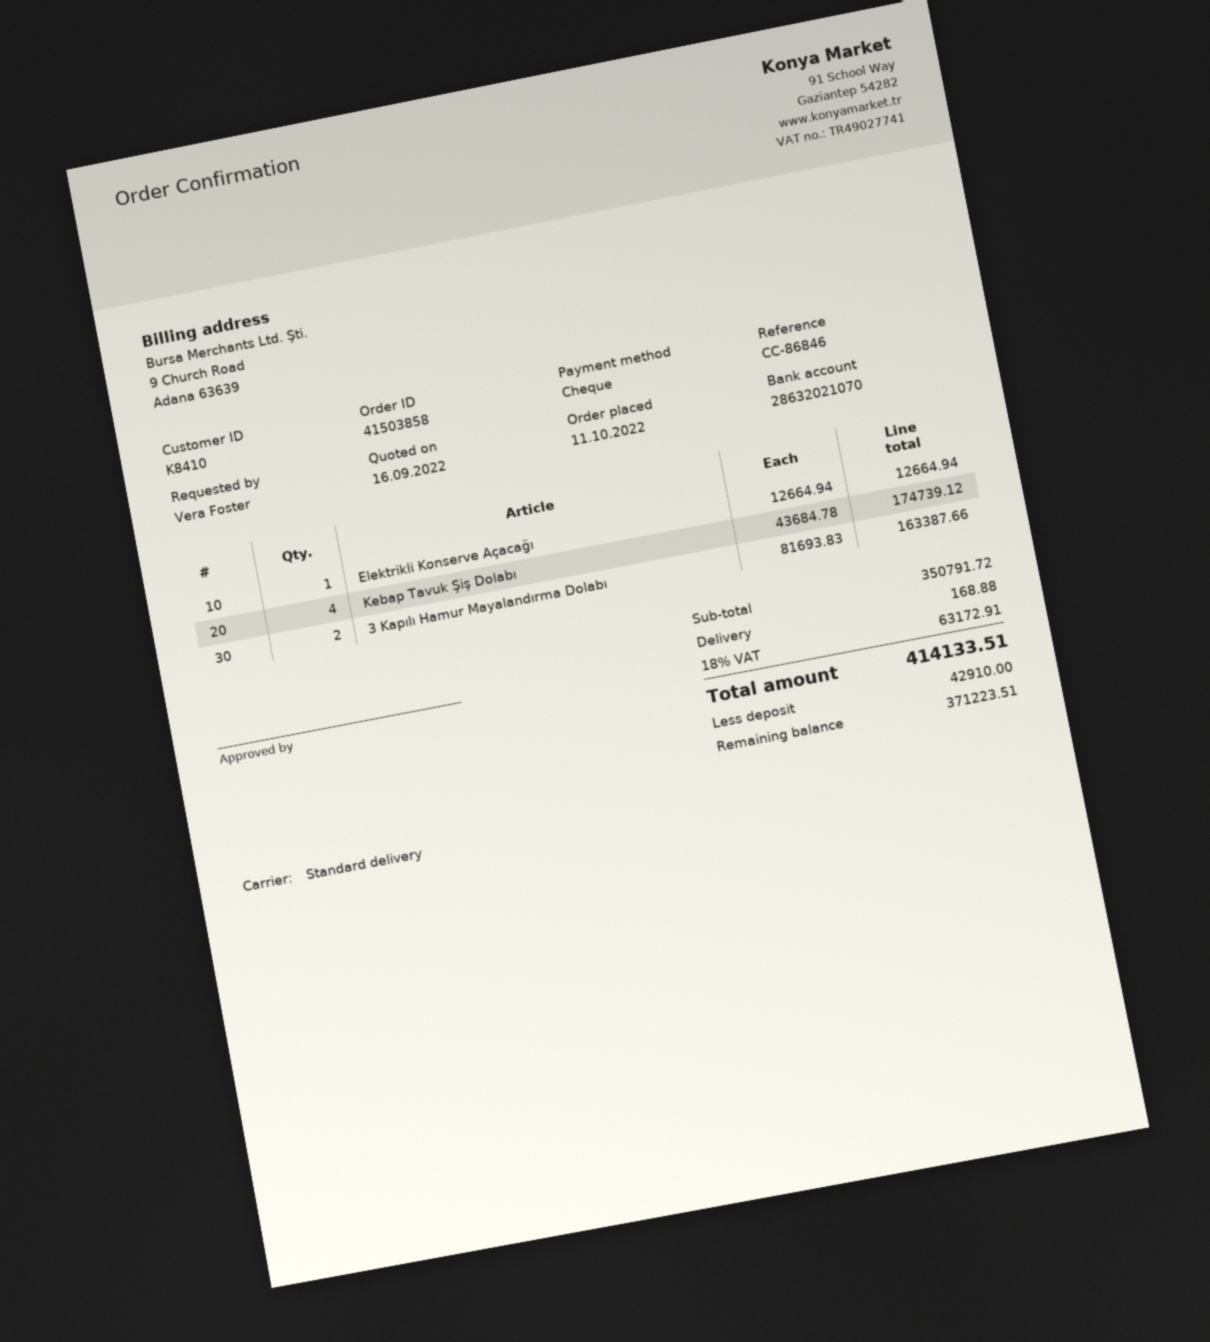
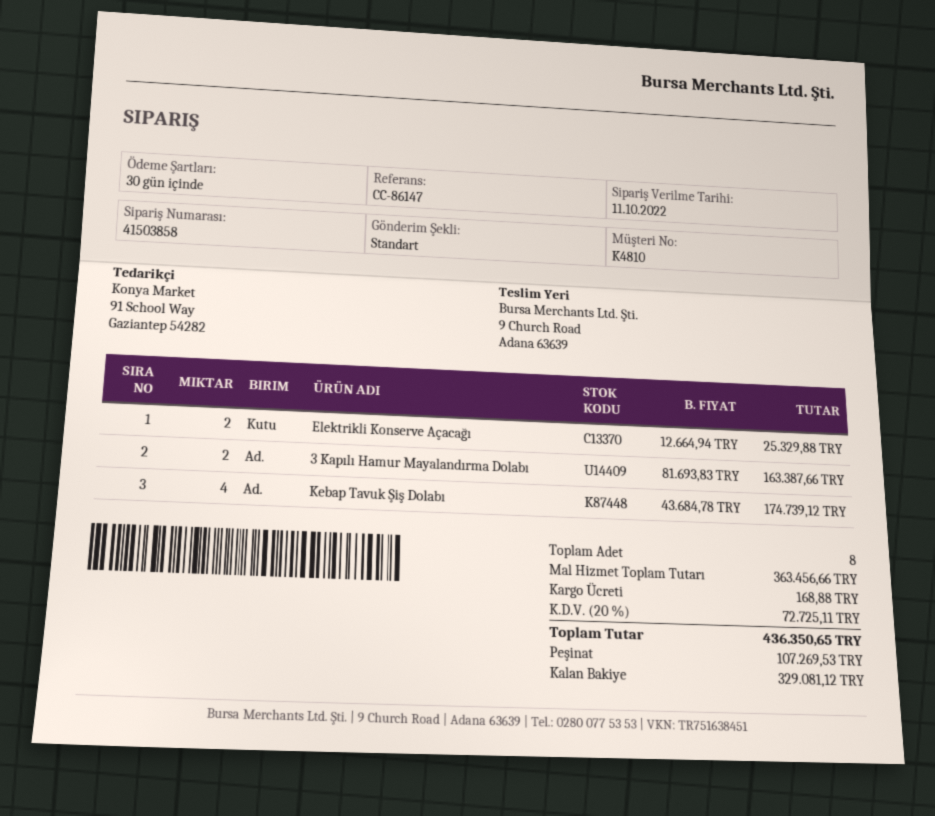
customer number: K8410 -> K4810
reference: CC-86846 -> CC-86147
Elektrikli Konserve Açacağı: 1 x 12664.94 = 12664.94 -> 2 x 12664.94 = 25329.88
subtotal: 350791.72 -> 363456.66
tax: 18% = 63172.91 -> 20% = 72725.11
total: 414133.51 -> 436350.65
deposit: 42910.00 -> 107269.53
balance: 371223.51 -> 329081.12

